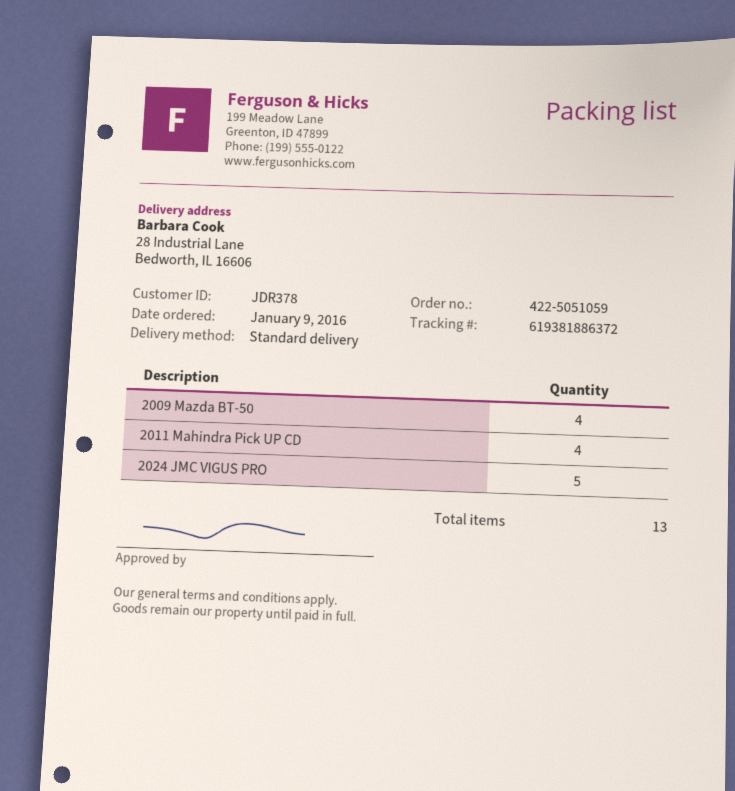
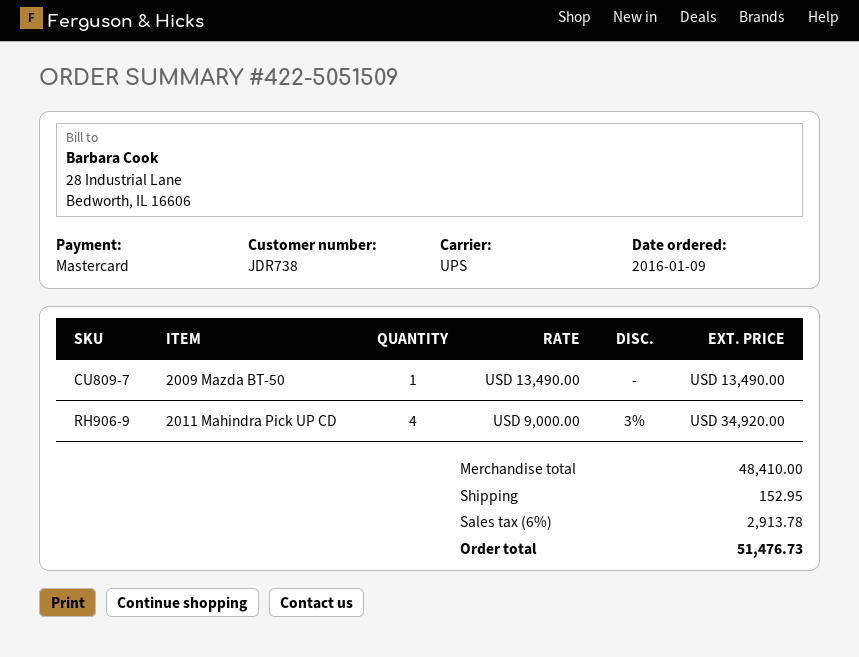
order number: 422-5051059 -> 422-5051509
customer number: JDR378 -> JDR738
shipping method: standard -> UPS
2009 Mazda BT-50: 4 -> 1
2024 JMC VIGUS PRO: 5 -> none

